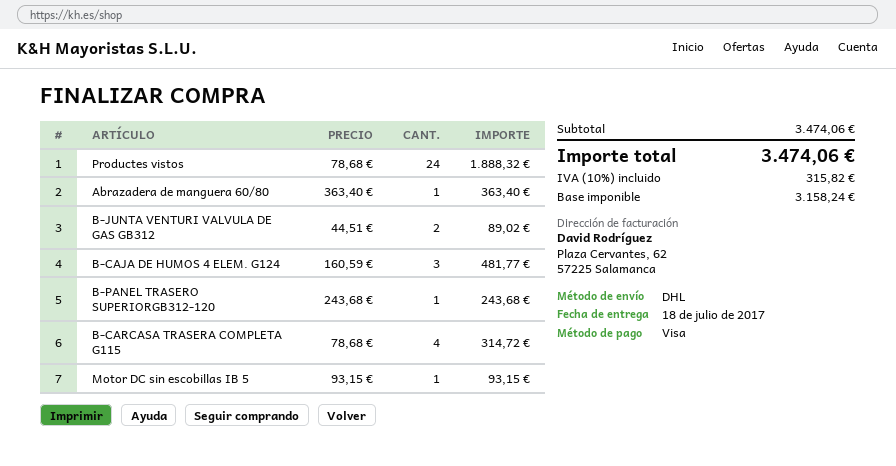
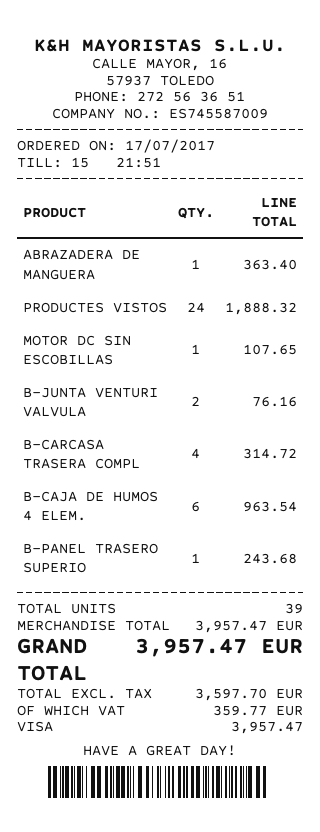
B-JUNTA VENTURI VALVULA DE GAS GB312: 2 for 89.02 -> 2 for 76.16
B-CAJA DE HUMOS 4 ELEM. G124: 3 for 481.77 -> 6 for 963.54
Motor DC sin escobillas IB 5: 1 for 93.15 -> 1 for 107.65
subtotal: 3474.06 -> 3957.47
net: 3158.24 -> 3597.70
tax: 315.82 -> 359.77
total: 3474.06 -> 3957.47

